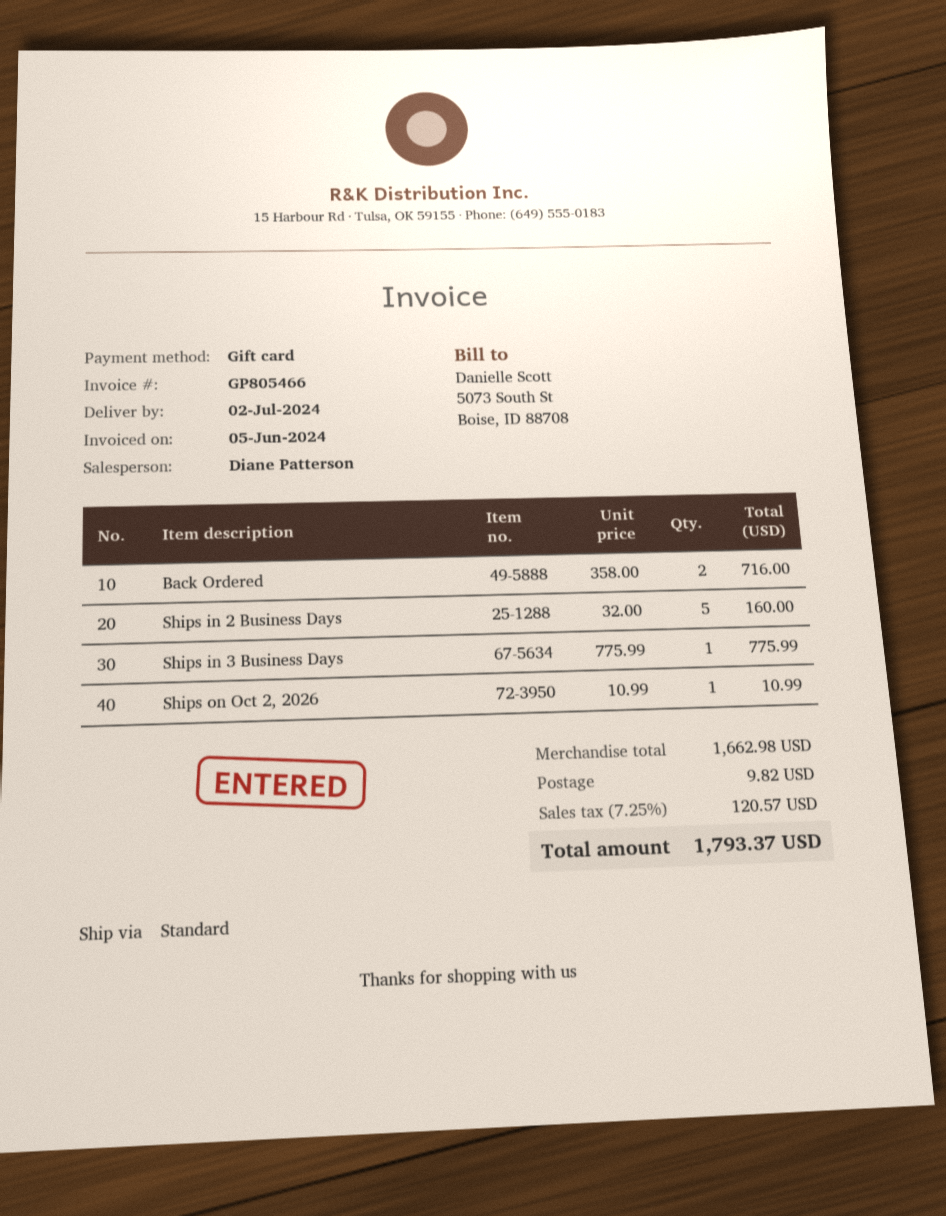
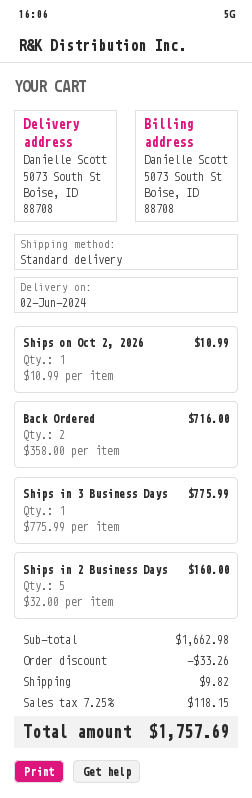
delivery date: 2024-07-02 -> 2024-06-02
discount: none -> 33.26
tax: 7.25% = 120.57 -> 7.25% = 118.15
total: 1793.37 -> 1757.69

